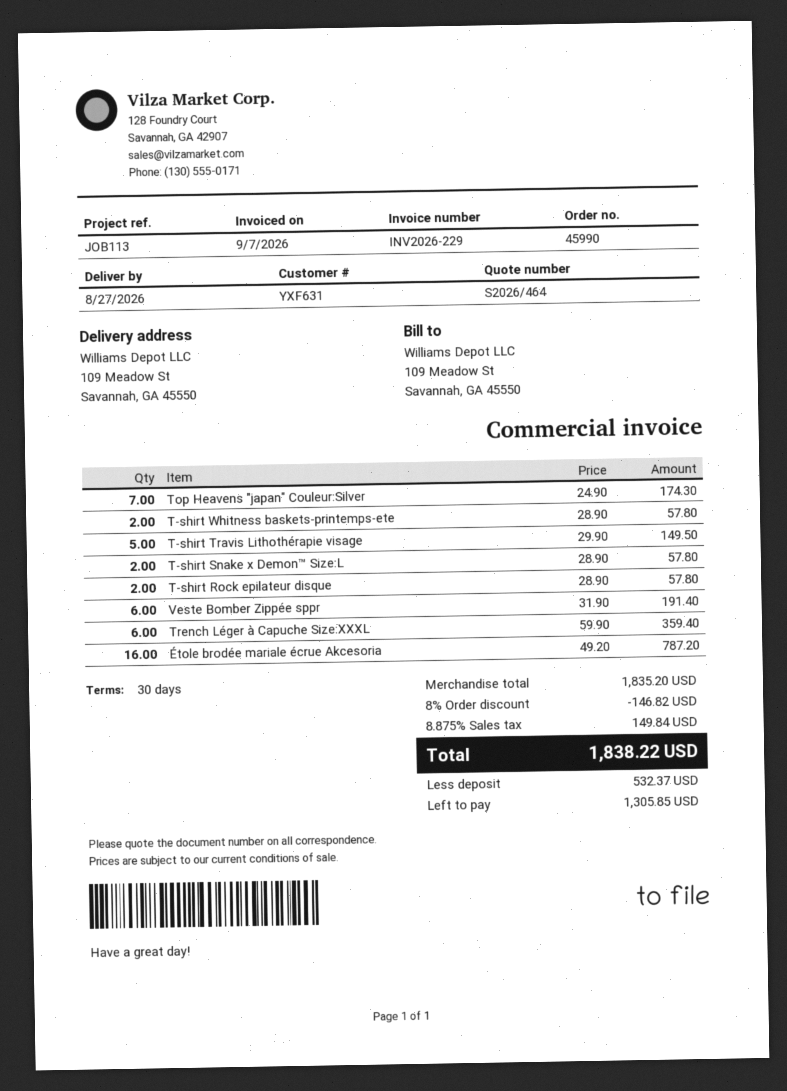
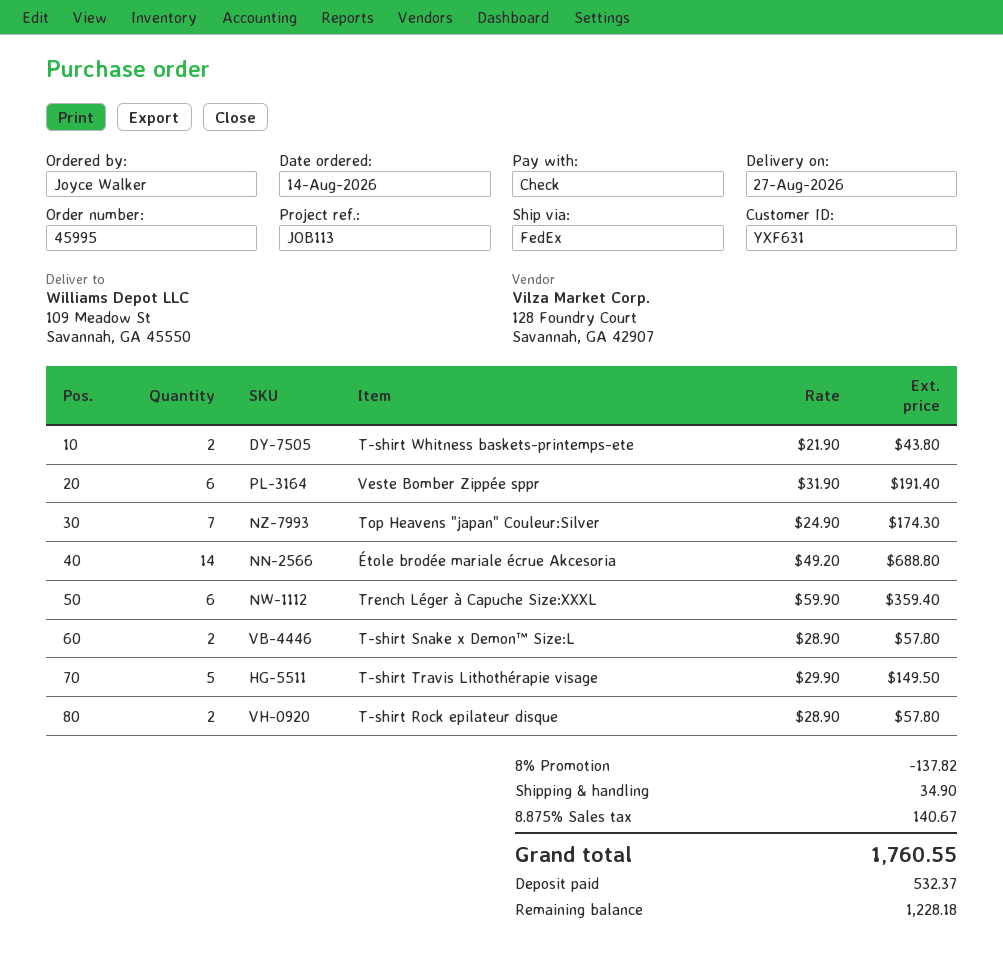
order number: 45990 -> 45995
T-shirt Whitness baskets-printemps-ete: 2 x 28.90 = 57.80 -> 2 x 21.90 = 43.80
Étole brodée mariale écrue Akcesoria: 16 x 49.20 = 787.20 -> 14 x 49.20 = 688.80
discount: 8% = 146.82 -> 8% = 137.82
shipping: none -> 34.90
tax: 8.875% = 149.84 -> 8.875% = 140.67
total: 1838.22 -> 1760.55
balance: 1305.85 -> 1228.18

